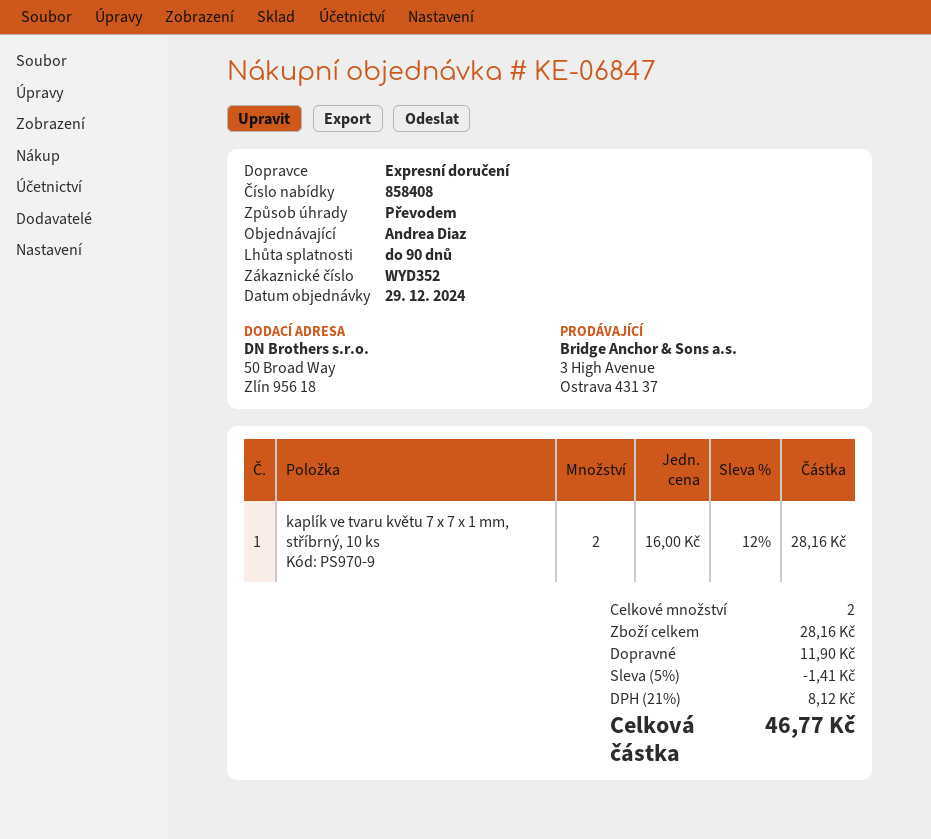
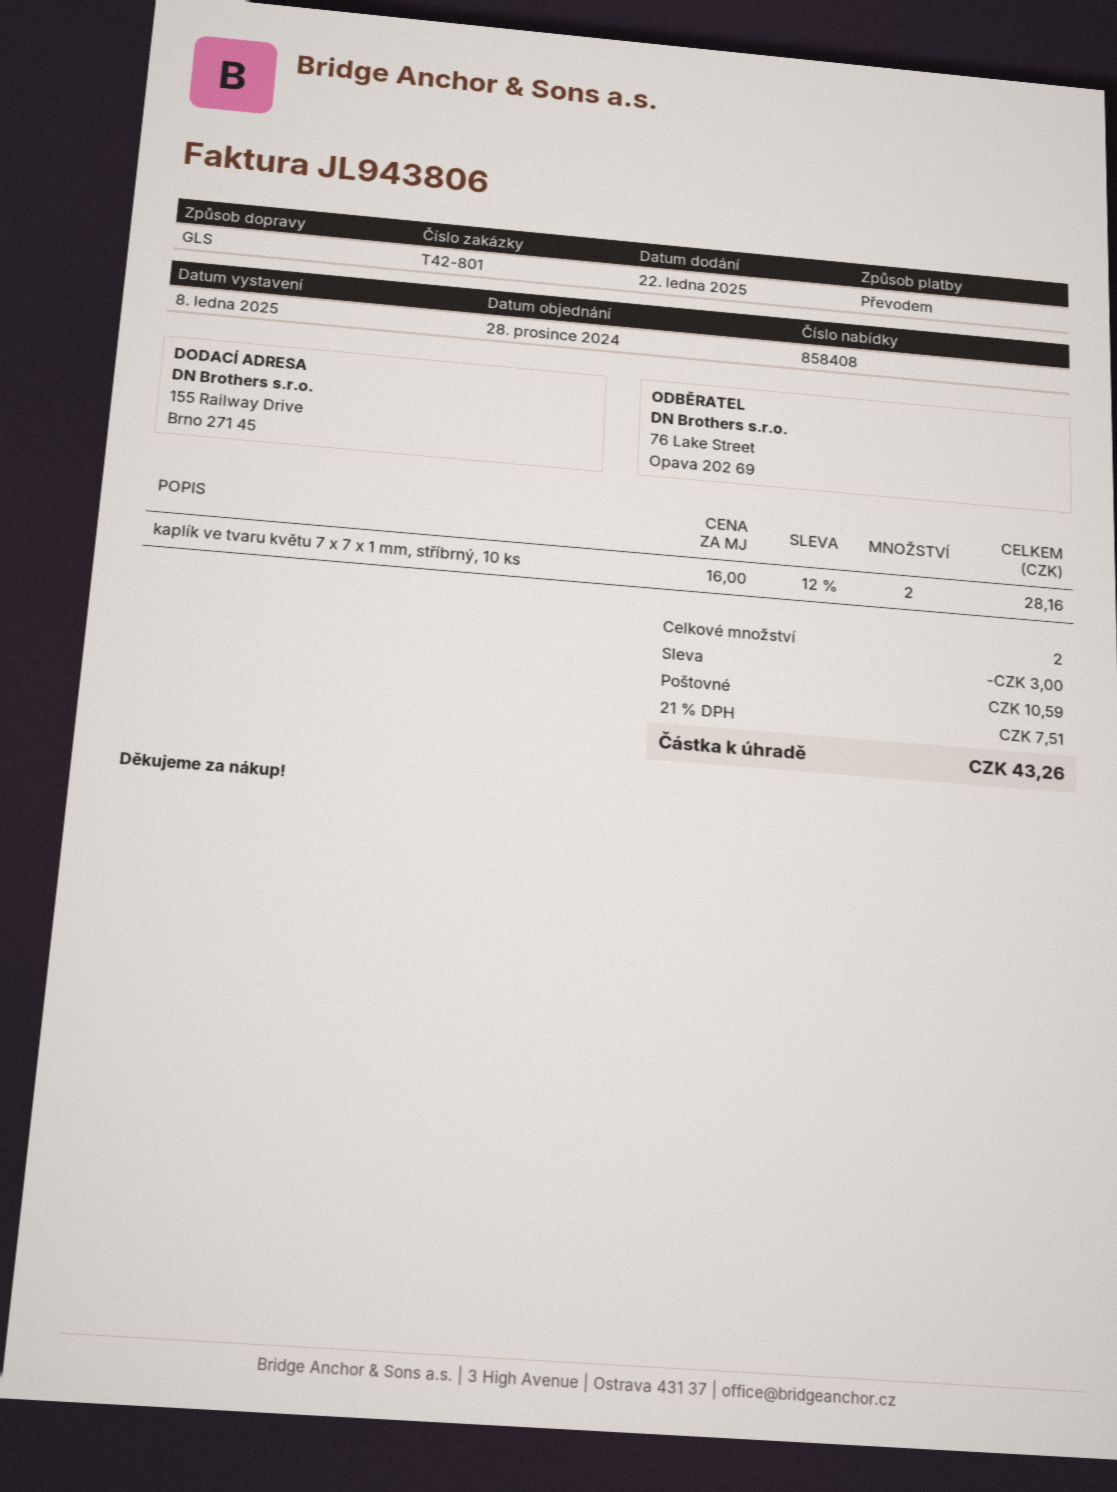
order date: 2024-12-29 -> 2024-12-28
shipping method: express -> GLS
ship to: 50 Broad Way, Zlín 956 18 -> 155 Railway Drive, Brno 271 45
discount: 1.41 -> 3.00
shipping: 11.90 -> 10.59
tax: 21% = 8.12 -> 21% = 7.51
total: 46.77 -> 43.26

